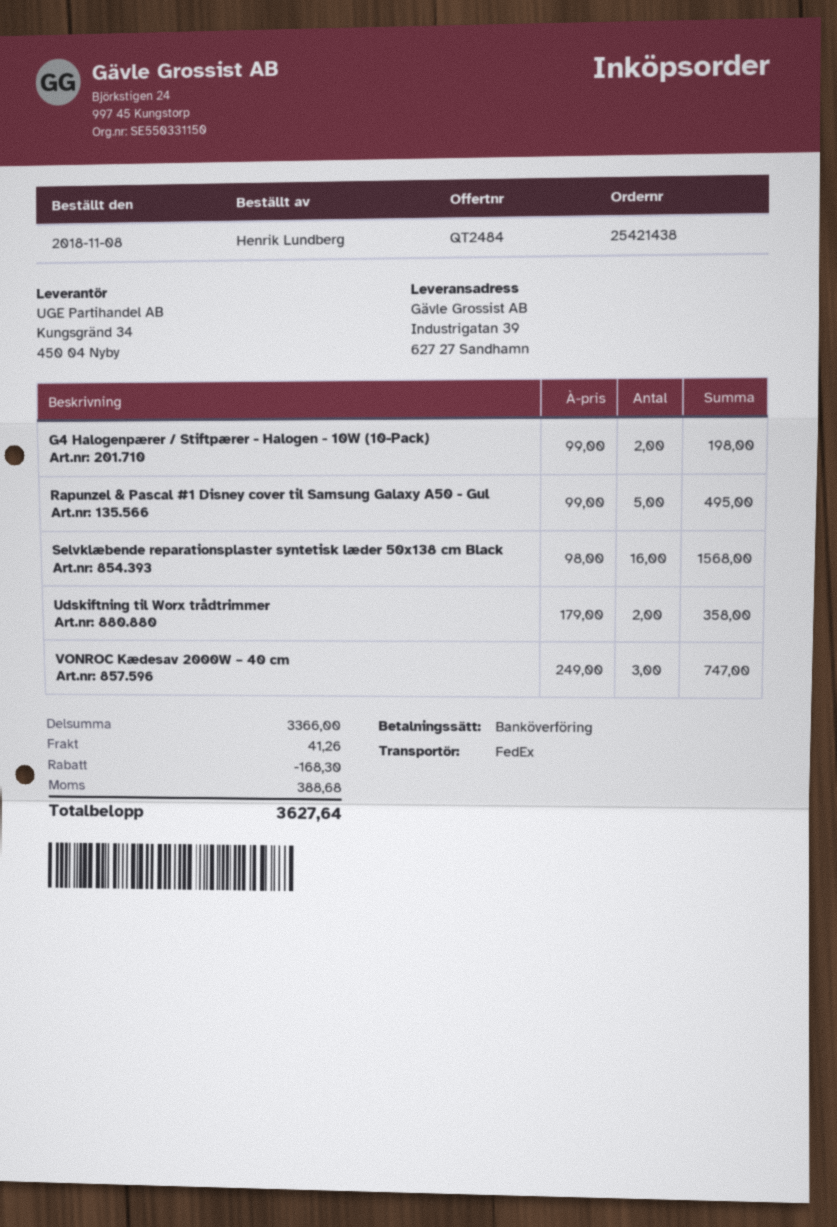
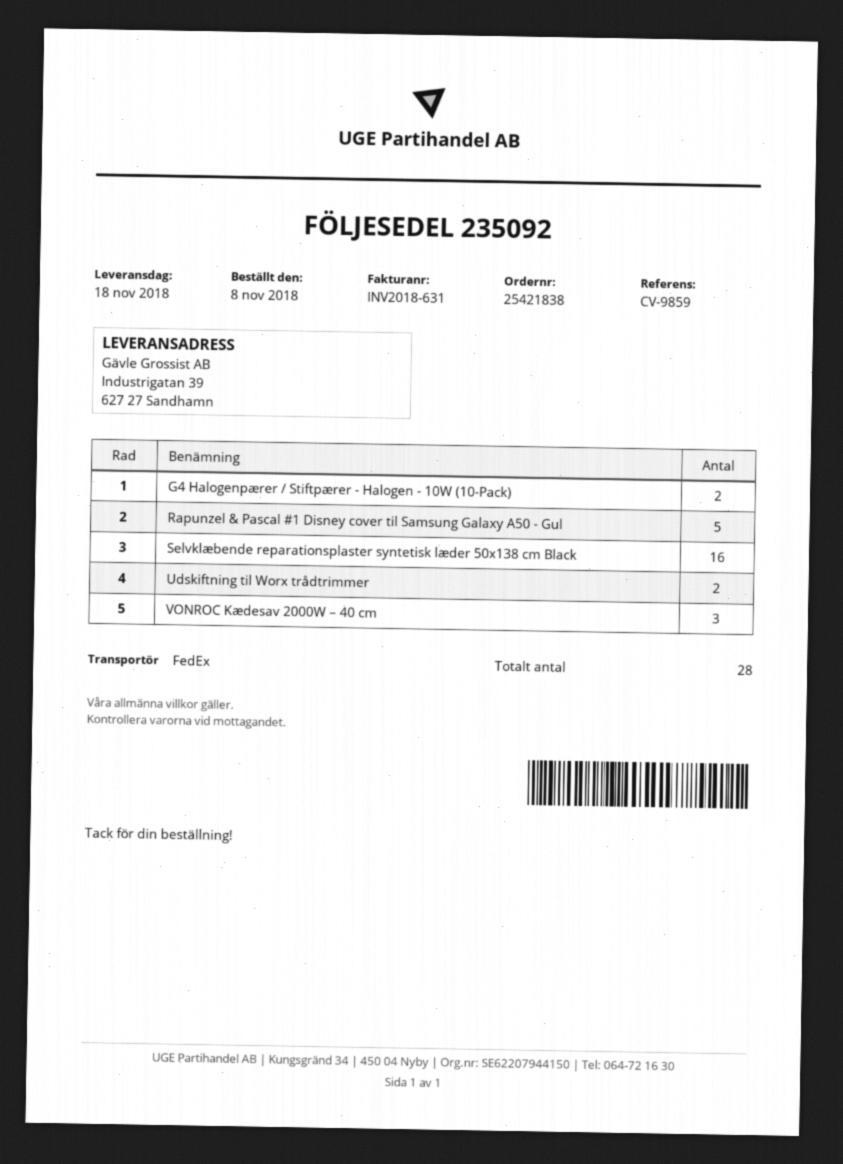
order number: 25421438 -> 25421838

